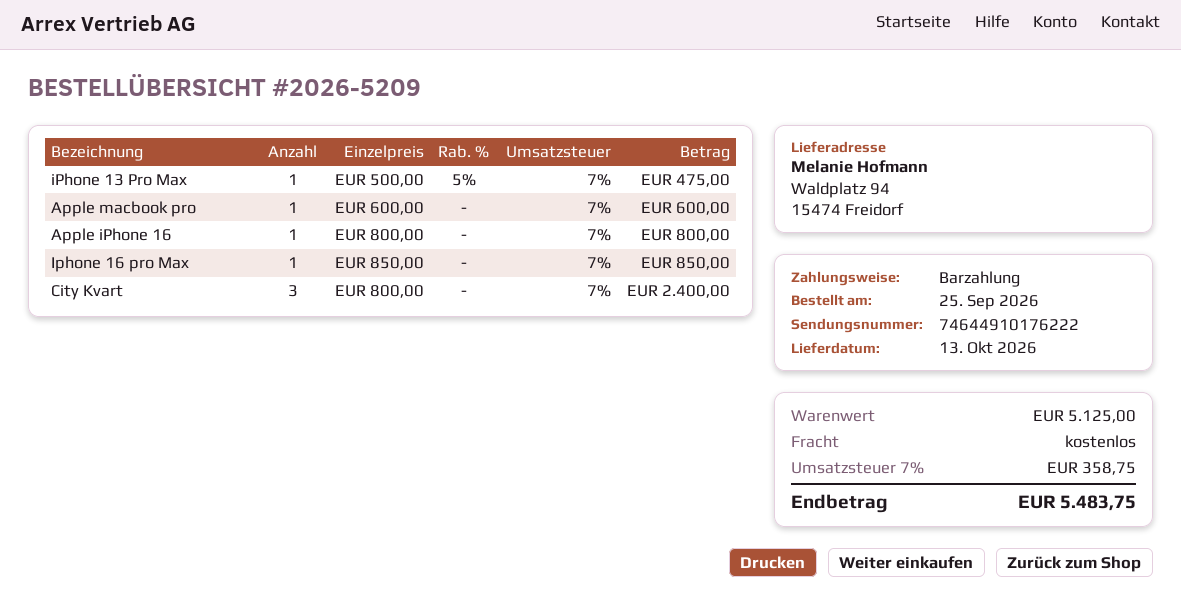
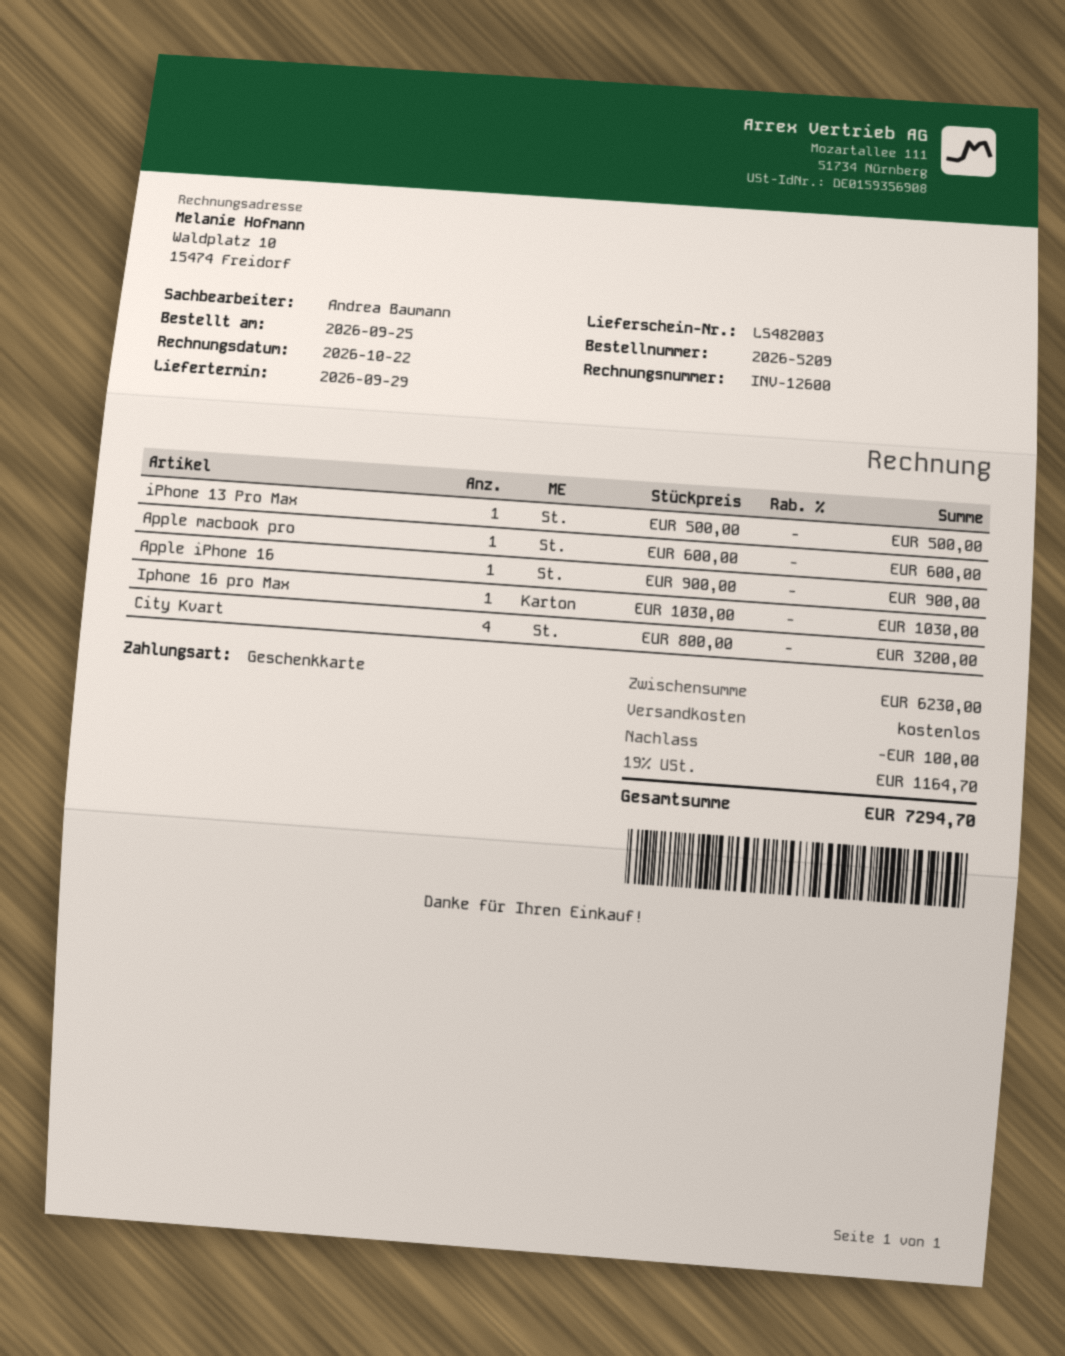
delivery date: 2026-10-13 -> 2026-09-29
payment method: cash -> gift card
iPhone 13 Pro Max: 1 x 500.00 - 5% = 475.00 -> 1 x 500.00 = 500.00
Apple iPhone 16: 1 x 800.00 = 800.00 -> 1 x 900.00 = 900.00
Iphone 16 pro Max: 1 x 850.00 = 850.00 -> 1 x 1030.00 = 1030.00
City Kvart: 3 x 800.00 = 2400.00 -> 4 x 800.00 = 3200.00
subtotal: 5125.00 -> 6230.00
discount: none -> 100.00
tax: 7% = 358.75 -> 19% = 1164.70
total: 5483.75 -> 7294.70

